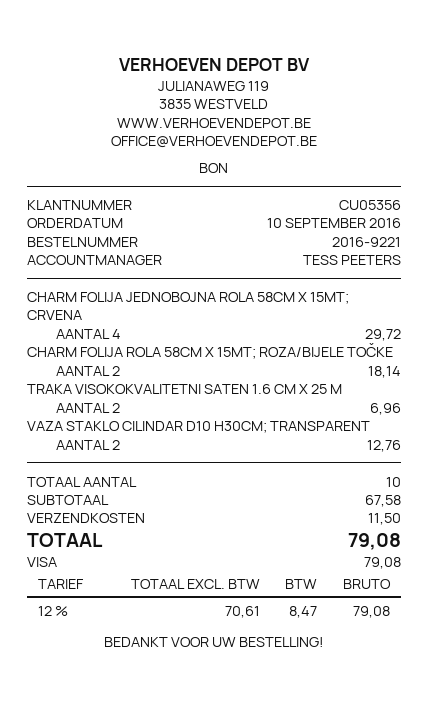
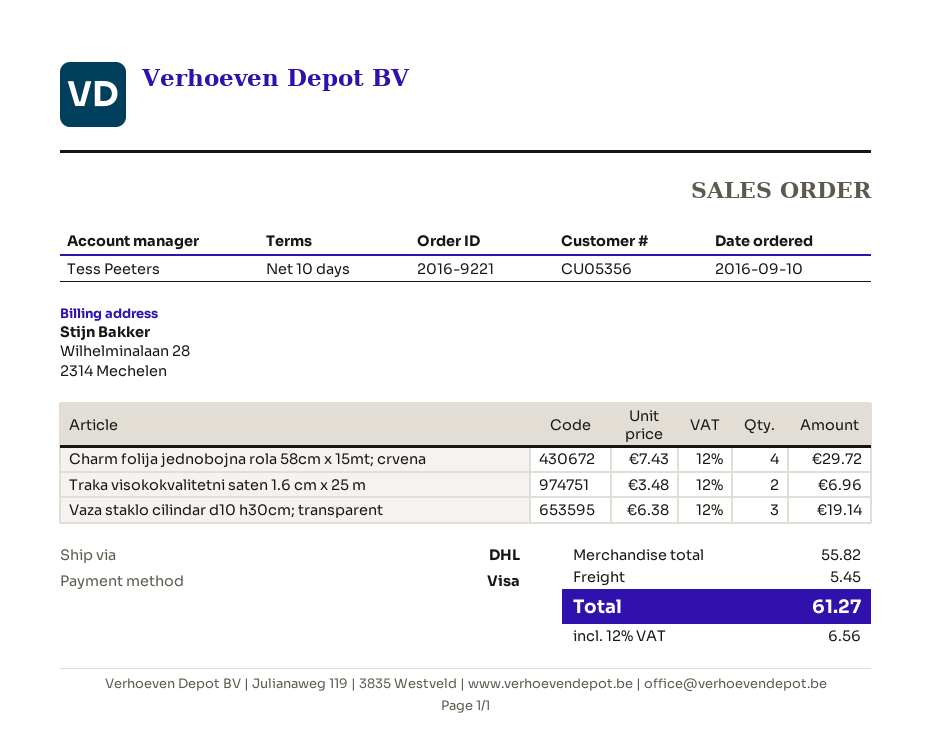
CHARM FOLIJA ROLA 58CM X 15MT; ROZA/BIJELE TOČKE: 2 for 18.14 -> none
VAZA STAKLO CILINDAR D10 H30CM; TRANSPARENT: 2 for 12.76 -> 3 for 19.14
subtotal: 67.58 -> 55.82
shipping: 11.50 -> 5.45
tax: 12% = 8.47 -> 12% = 6.56
total: 79.08 -> 61.27

